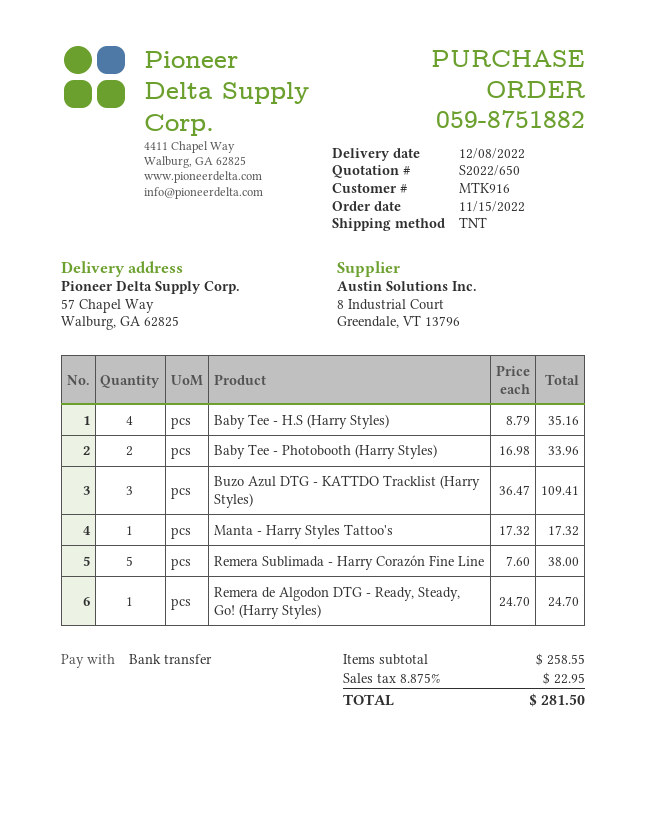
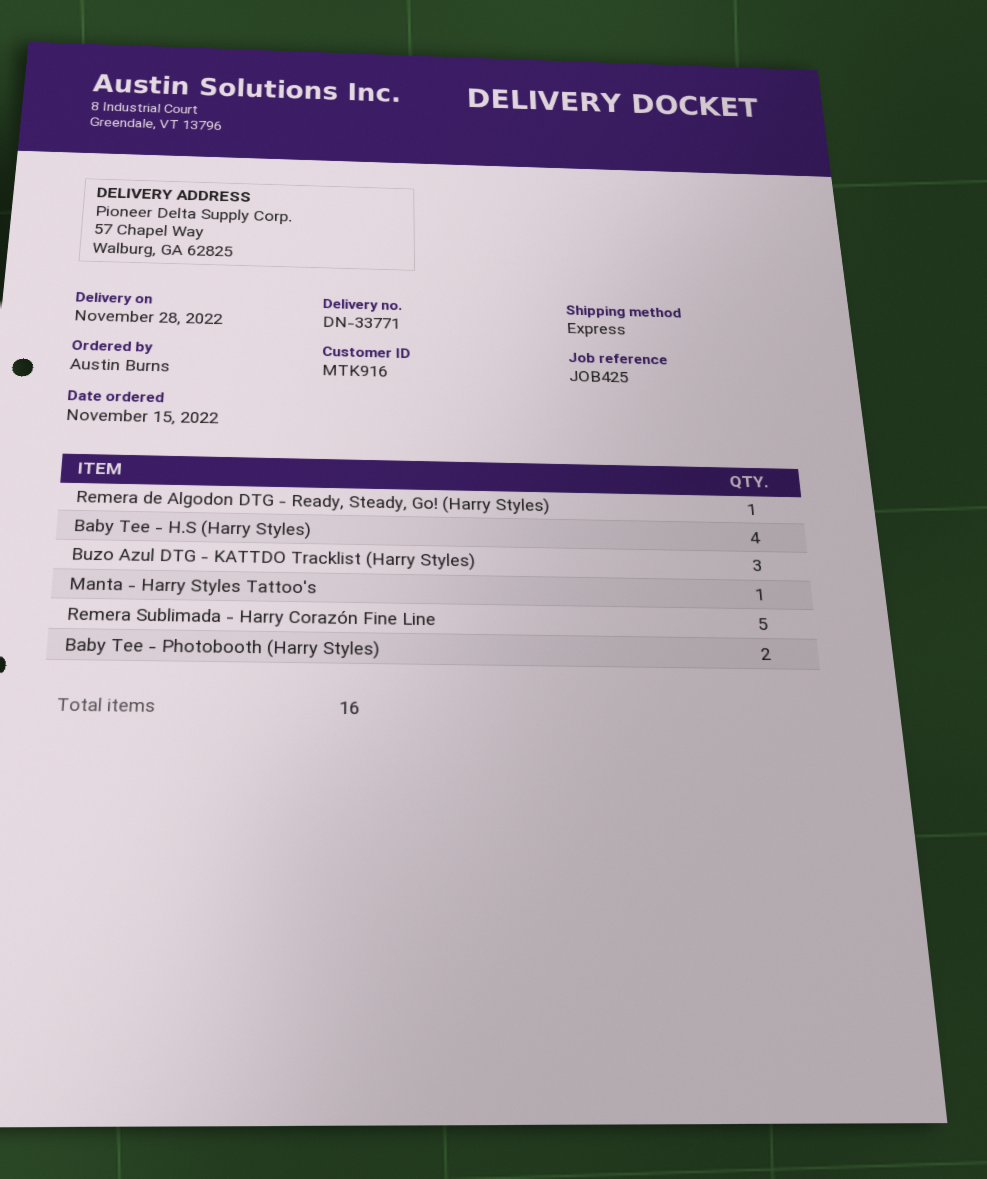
delivery date: 2022-12-08 -> 2022-11-28
shipping method: TNT -> express

